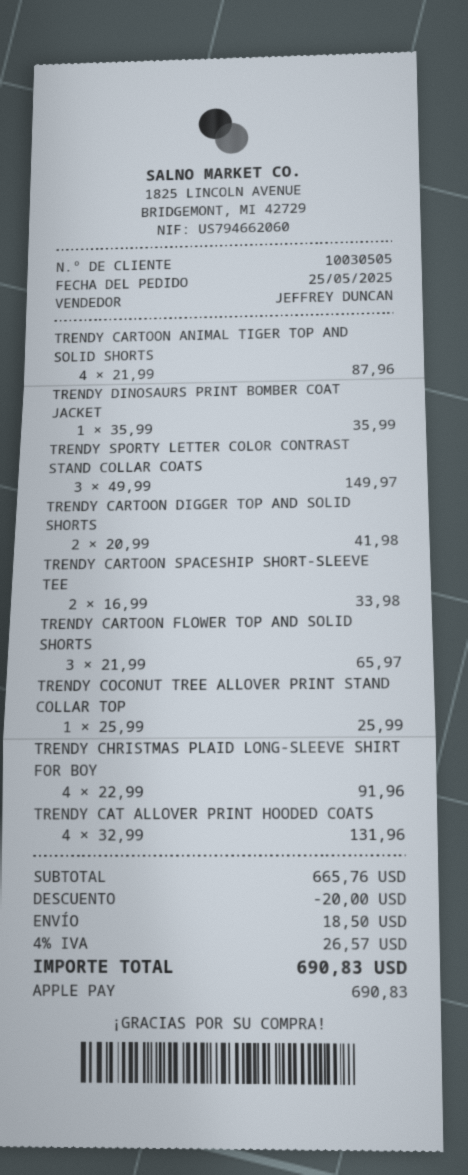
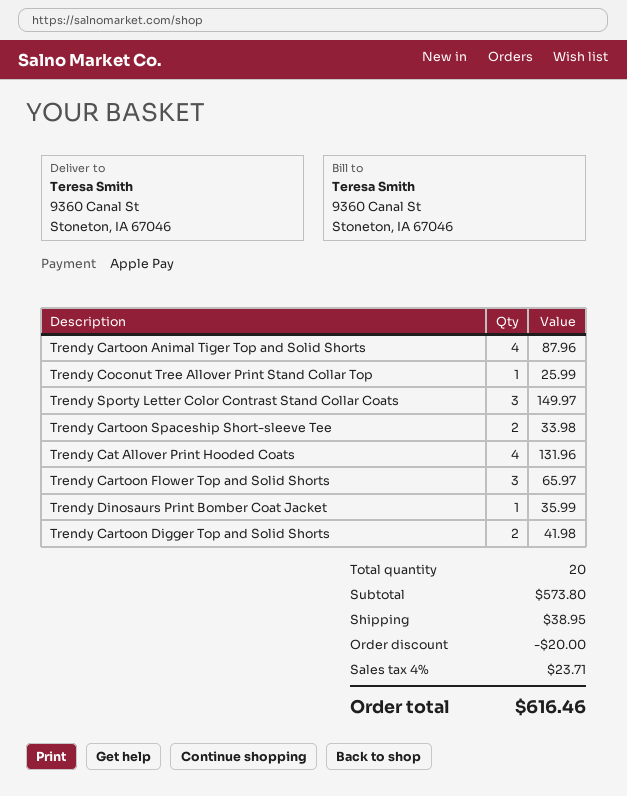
TRENDY CHRISTMAS PLAID LONG-SLEEVE SHIRT FOR BOY: 4 for 91.96 -> none
subtotal: 665.76 -> 573.80
shipping: 18.50 -> 38.95
tax: 4% = 26.57 -> 4% = 23.71
total: 690.83 -> 616.46

